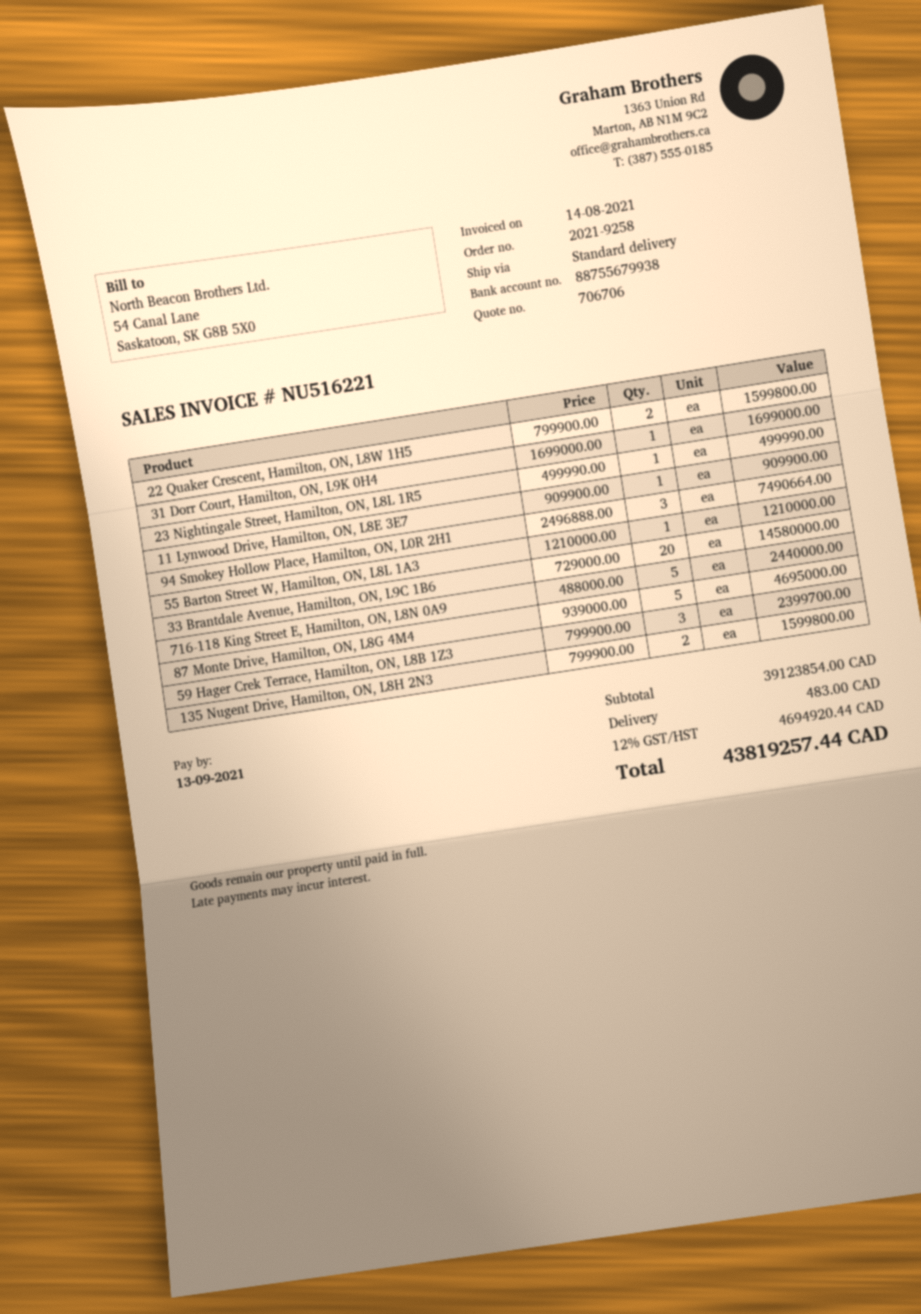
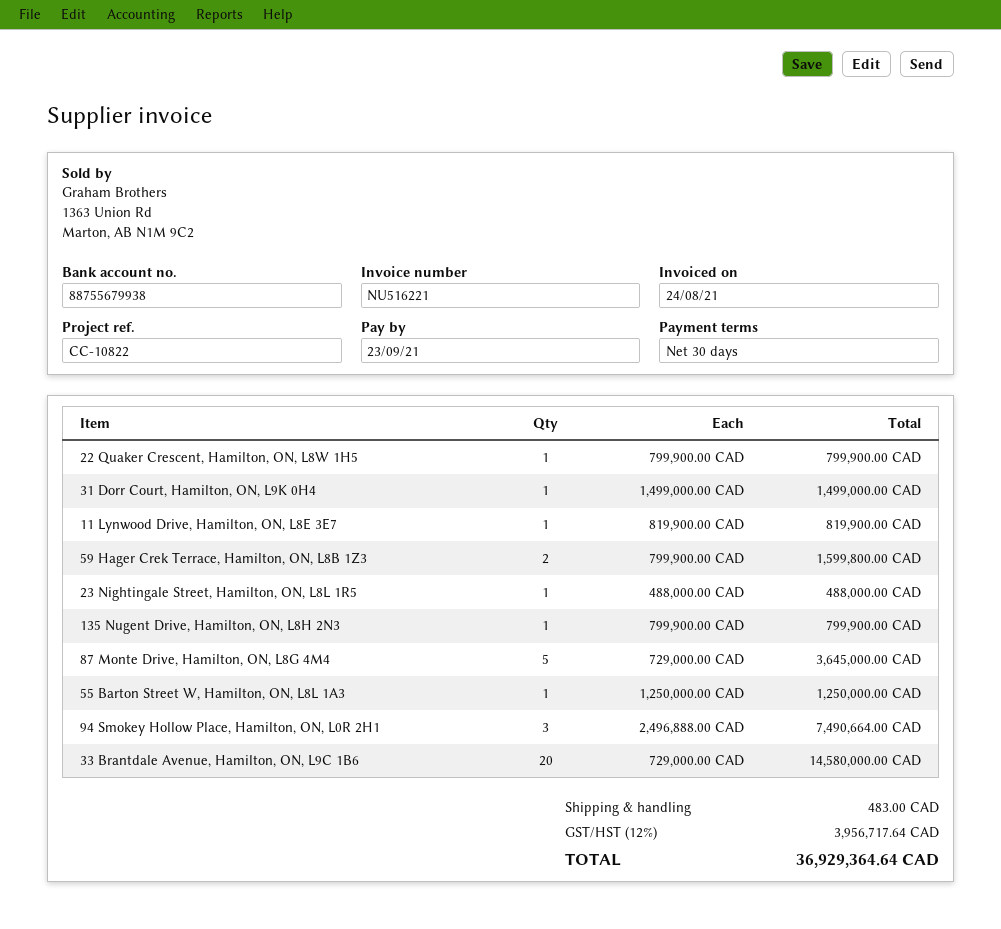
invoice date: 2021-08-14 -> 2021-08-24
due date: 2021-09-13 -> 2021-09-23
22 Quaker Crescent, Hamilton, ON, L8W 1H5: 2 x 799900.00 = 1599800.00 -> 1 x 799900.00 = 799900.00
31 Dorr Court, Hamilton, ON, L9K 0H4: 1 x 1699000.00 = 1699000.00 -> 1 x 1499000.00 = 1499000.00
23 Nightingale Street, Hamilton, ON, L8L 1R5: 1 x 499990.00 = 499990.00 -> 1 x 488000.00 = 488000.00
11 Lynwood Drive, Hamilton, ON, L8E 3E7: 1 x 909900.00 = 909900.00 -> 1 x 819900.00 = 819900.00
55 Barton Street W, Hamilton, ON, L8L 1A3: 1 x 1210000.00 = 1210000.00 -> 1 x 1250000.00 = 1250000.00
716-118 King Street E, Hamilton, ON, L8N 0A9: 5 x 488000.00 = 2440000.00 -> none
87 Monte Drive, Hamilton, ON, L8G 4M4: 5 x 939000.00 = 4695000.00 -> 5 x 729000.00 = 3645000.00
59 Hager Crek Terrace, Hamilton, ON, L8B 1Z3: 3 x 799900.00 = 2399700.00 -> 2 x 799900.00 = 1599800.00
135 Nugent Drive, Hamilton, ON, L8H 2N3: 2 x 799900.00 = 1599800.00 -> 1 x 799900.00 = 799900.00
tax: 12% = 4694920.44 -> 12% = 3956717.64
total: 43819257.44 -> 36929364.64

